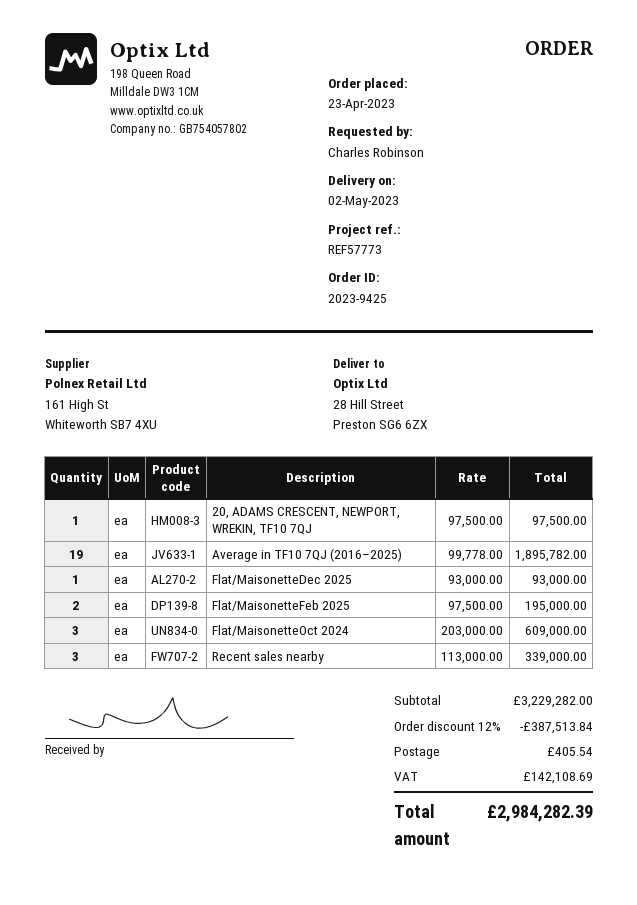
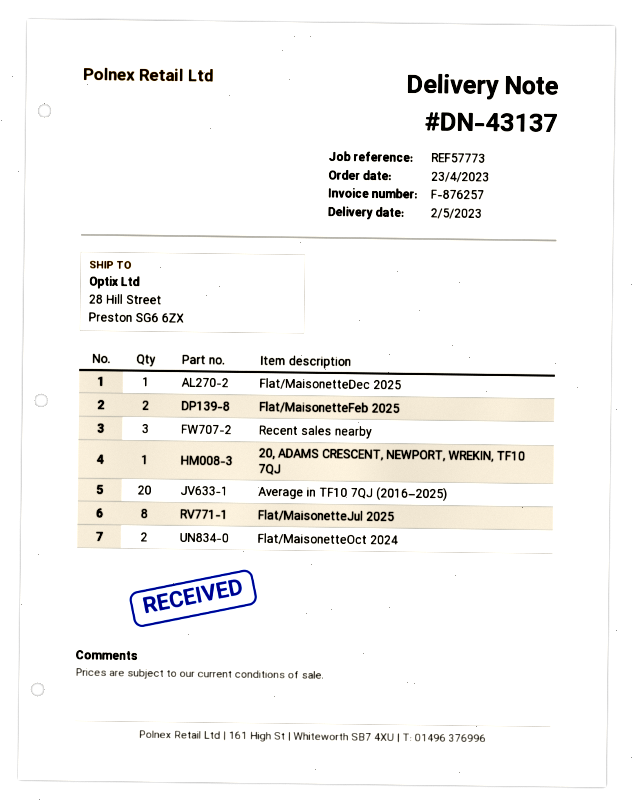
Average in TF10 7QJ (2016–2025): 19 -> 20
Flat/MaisonetteOct 2024: 3 -> 2
Flat/MaisonetteJul 2025: none -> 8

